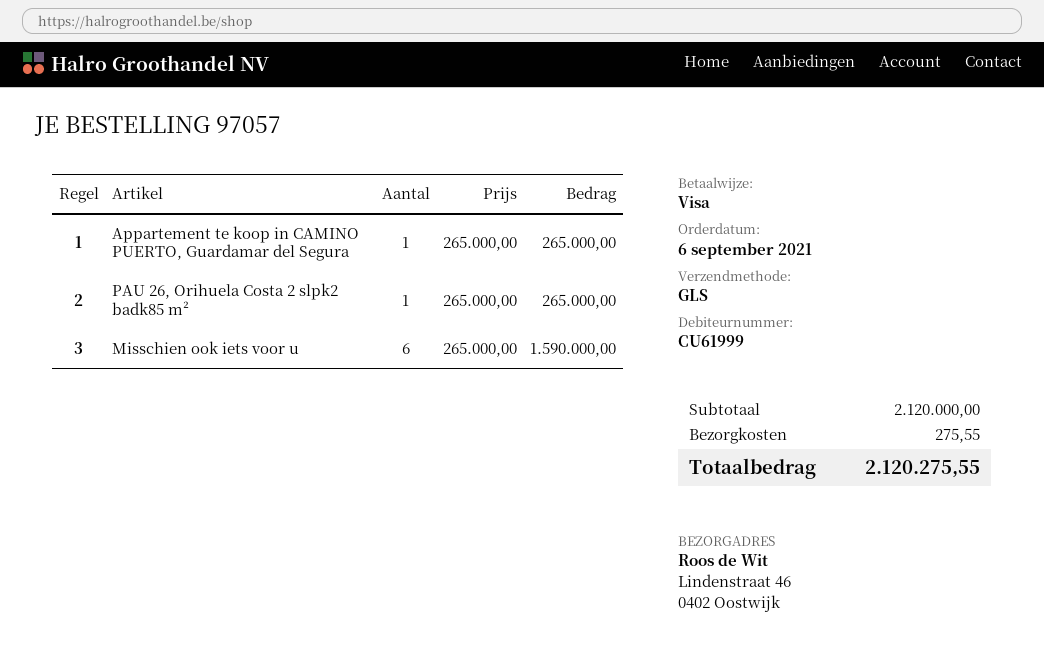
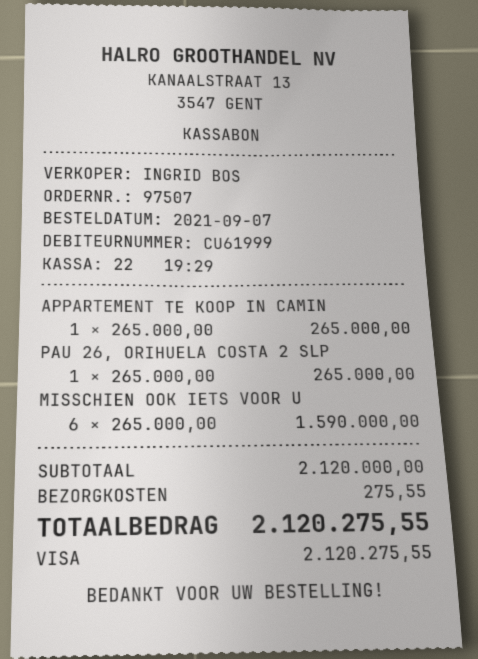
order number: 97057 -> 97507
order date: 2021-09-06 -> 2021-09-07

